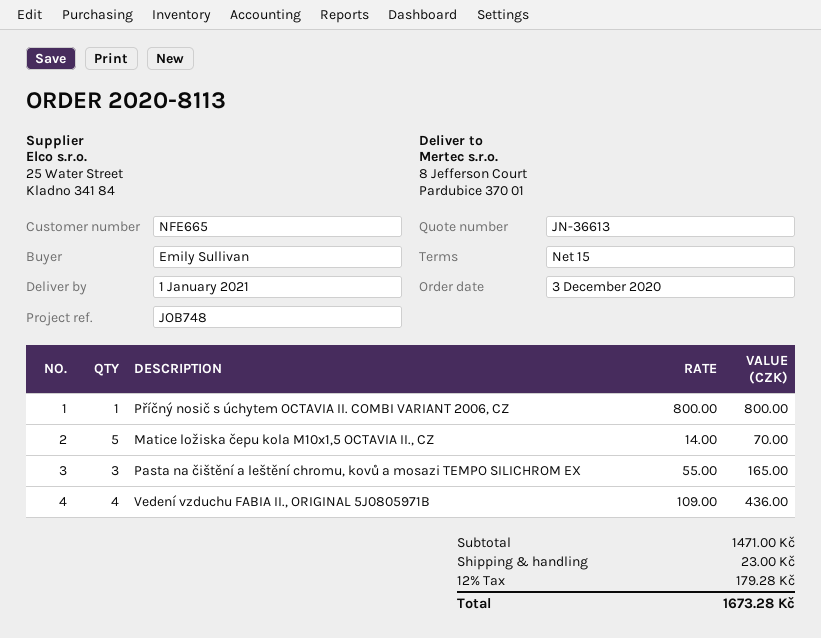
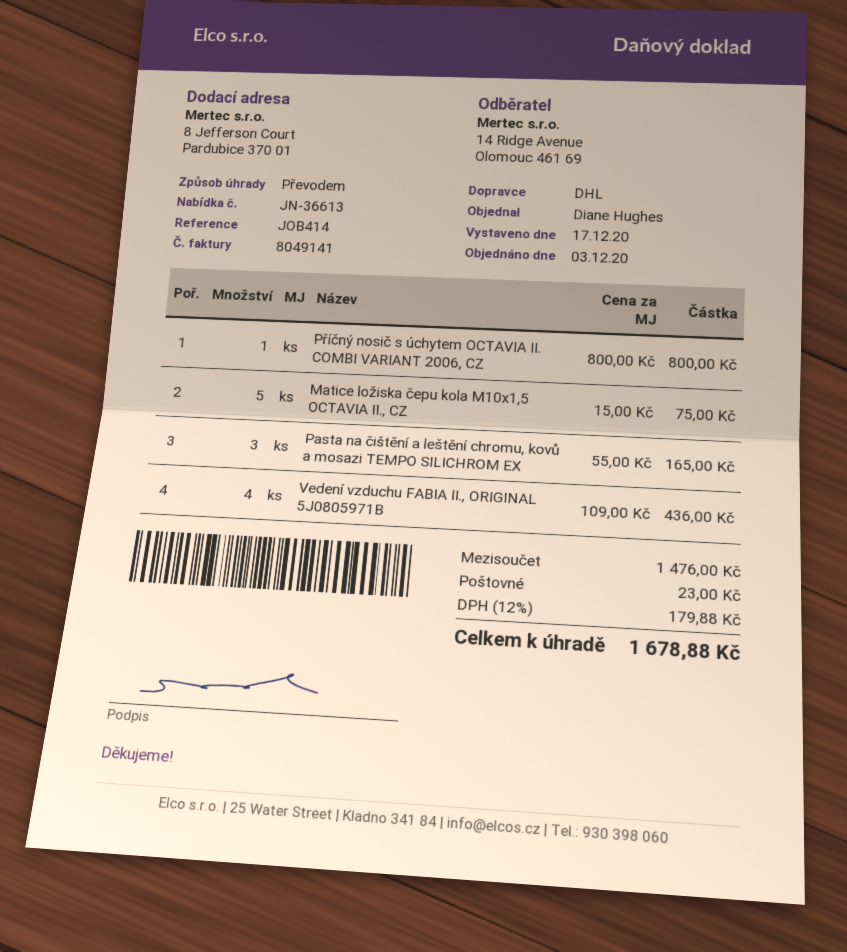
reference: JOB748 -> JOB414
ordered by: Emily Sullivan -> Diane Hughes
Matice ložiska čepu kola M10x1,5 OCTAVIA II., CZ: 5 x 14.00 = 70.00 -> 5 x 15.00 = 75.00
subtotal: 1471.00 -> 1476.00
tax: 12% = 179.28 -> 12% = 179.88
total: 1673.28 -> 1678.88

